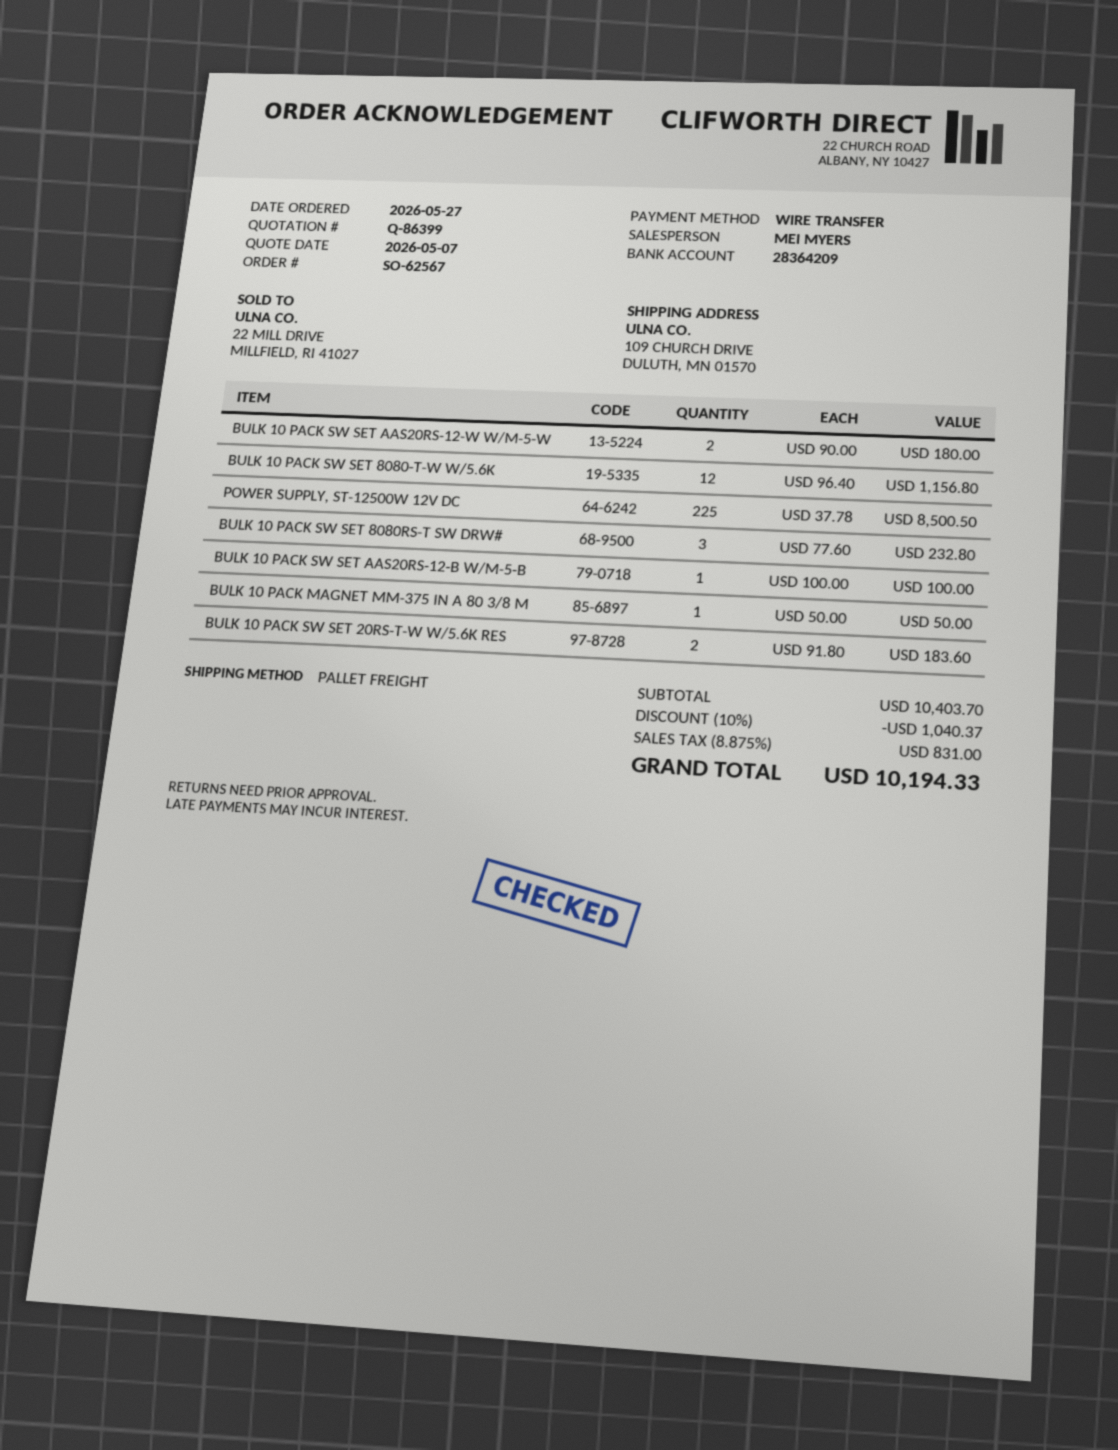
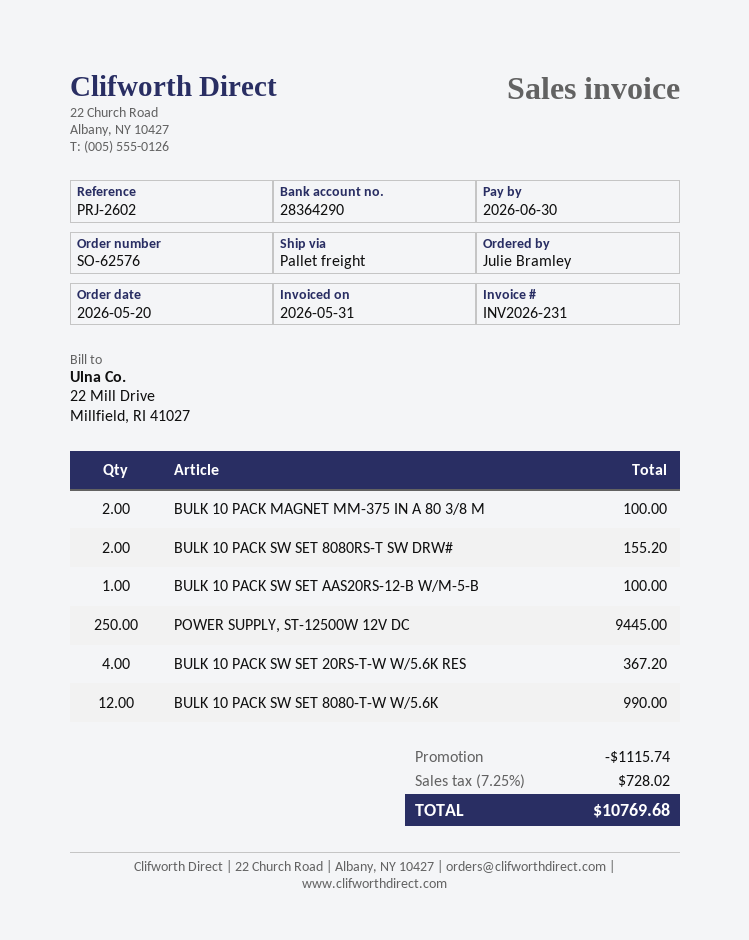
order number: SO-62567 -> SO-62576
order date: 2026-05-27 -> 2026-05-20
bank account: 28364209 -> 28364290
BULK 10 PACK SW SET AAS20RS-12-W W/M-5-W: 2 for 180.00 -> none
BULK 10 PACK SW SET 8080-T-W W/5.6K: 12 for 1156.80 -> 12 for 990.00
POWER SUPPLY, ST-12500W 12V DC: 225 for 8500.50 -> 250 for 9445.00
BULK 10 PACK SW SET 8080RS-T SW DRW#: 3 for 232.80 -> 2 for 155.20
BULK 10 PACK MAGNET MM-375 IN A 80 3/8 M: 1 for 50.00 -> 2 for 100.00
BULK 10 PACK SW SET 20RS-T-W W/5.6K RES: 2 for 183.60 -> 4 for 367.20
discount: 1040.37 -> 1115.74
tax: 8.875% = 831.00 -> 7.25% = 728.02
total: 10194.33 -> 10769.68

